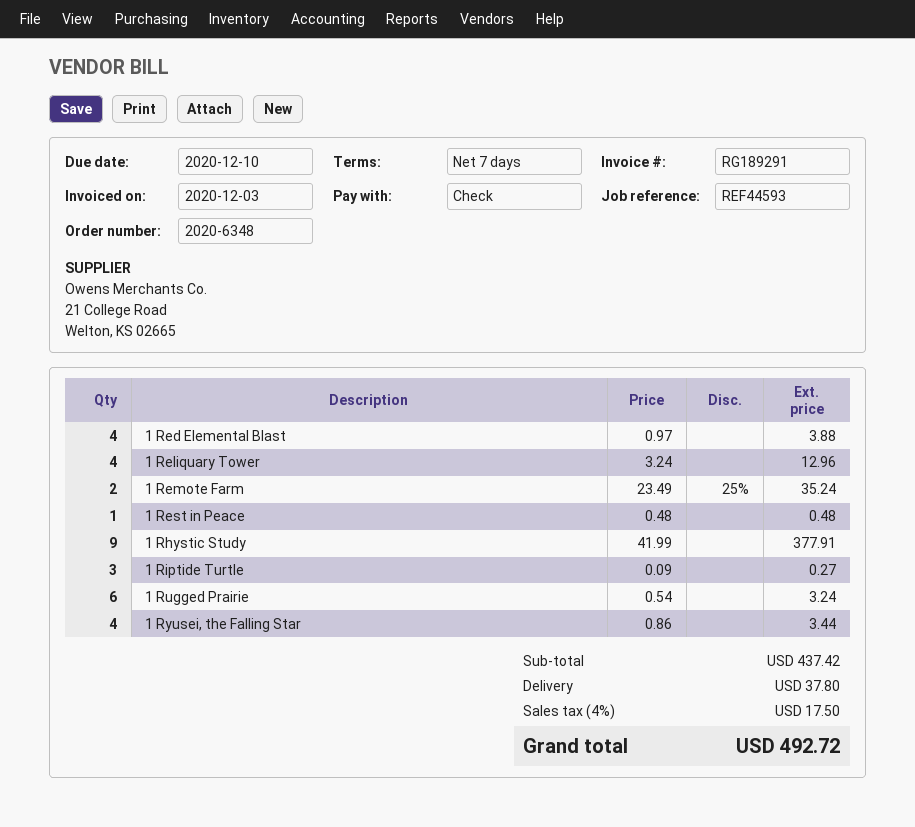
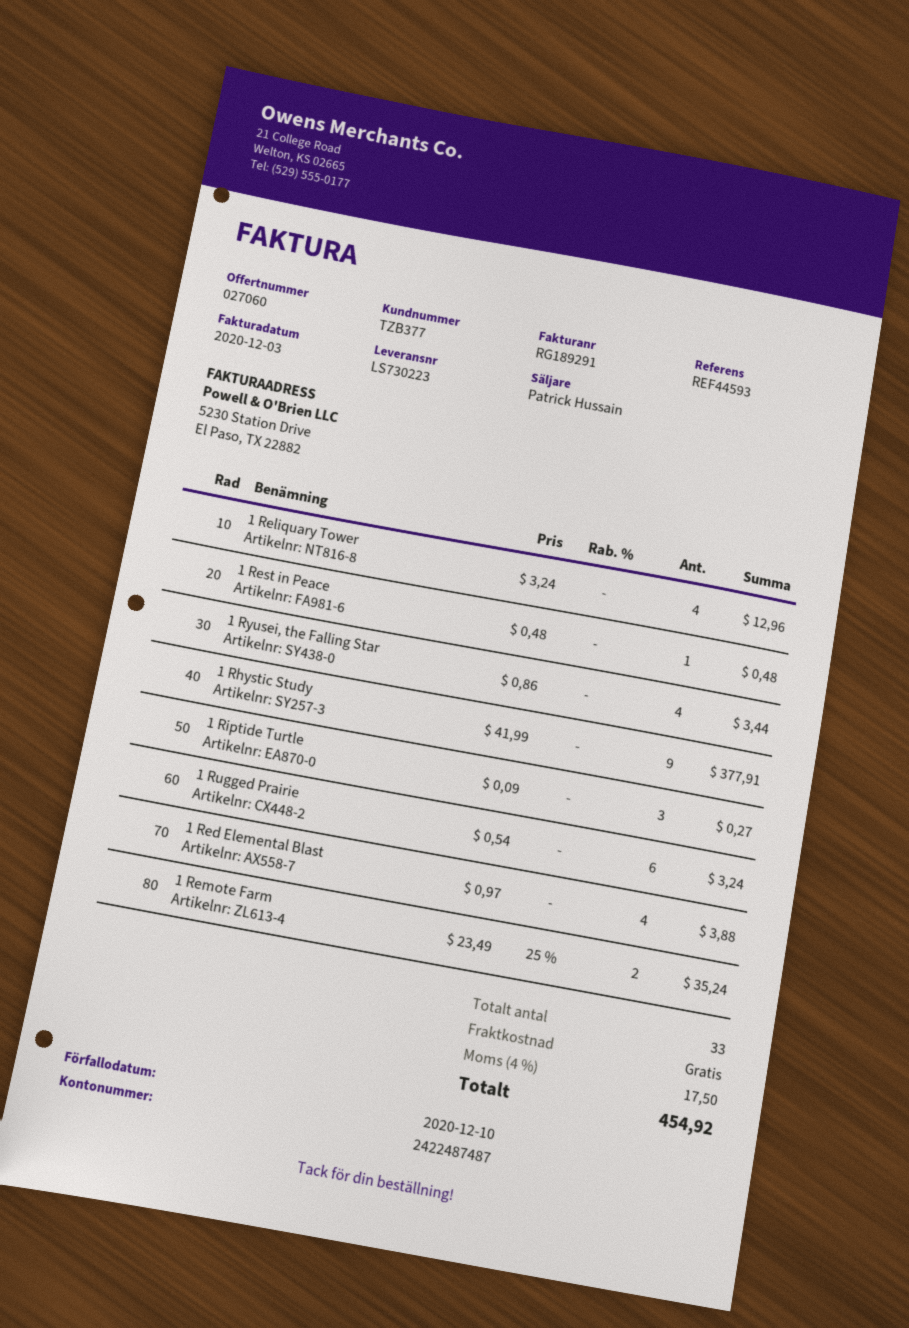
shipping: 37.80 -> 0.00
total: 492.72 -> 454.92

